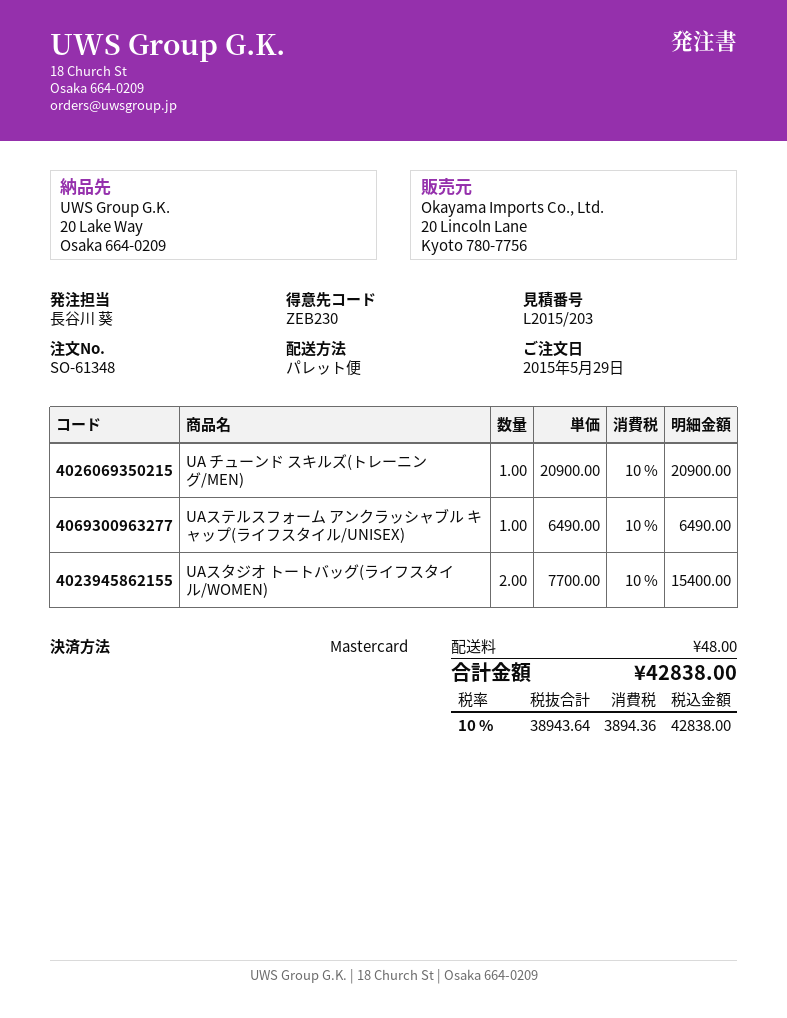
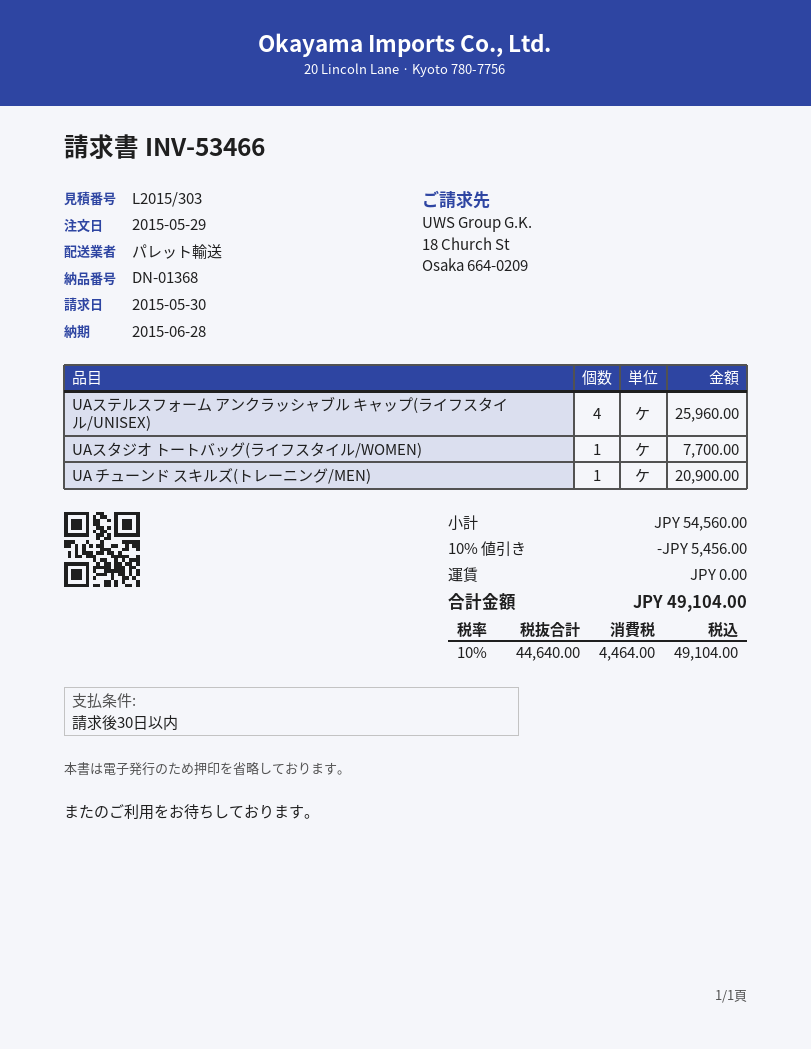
quote number: L2015/203 -> L2015/303
UAステルスフォーム アンクラッシャブル キャップ(ライフスタイル/UNISEX): 1 for 6490.00 -> 4 for 25960.00
UAスタジオ トートバッグ(ライフスタイル/WOMEN): 2 for 15400.00 -> 1 for 7700.00
discount: none -> 10% = 5456.00
shipping: 48.00 -> 0.00
net: 38943.64 -> 44640.00
tax: 10% = 3894.36 -> 10% = 4464.00
total: 42838.00 -> 49104.00

